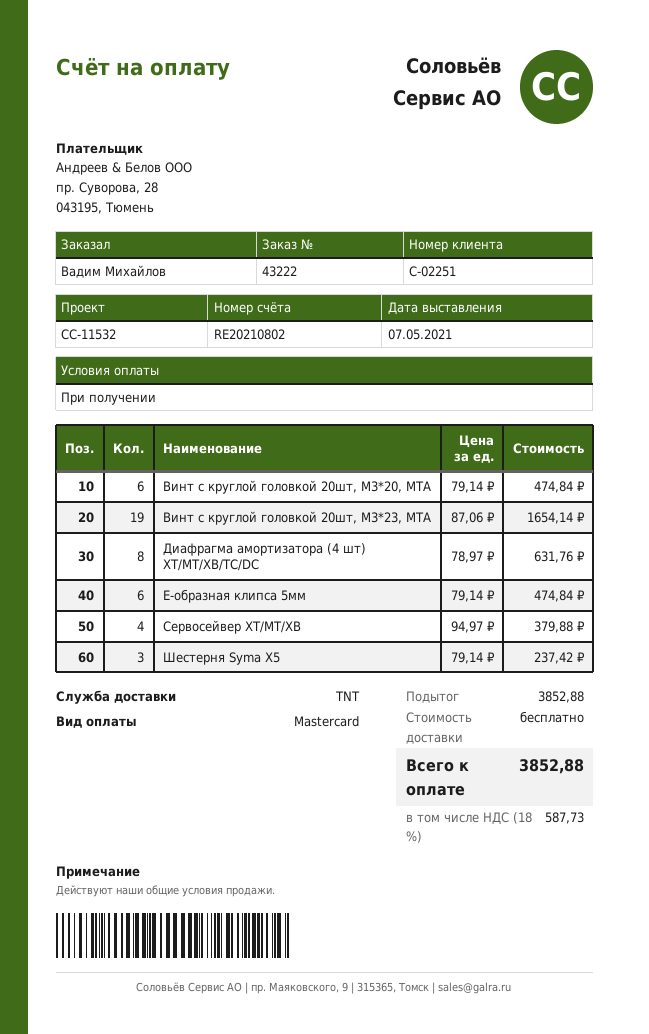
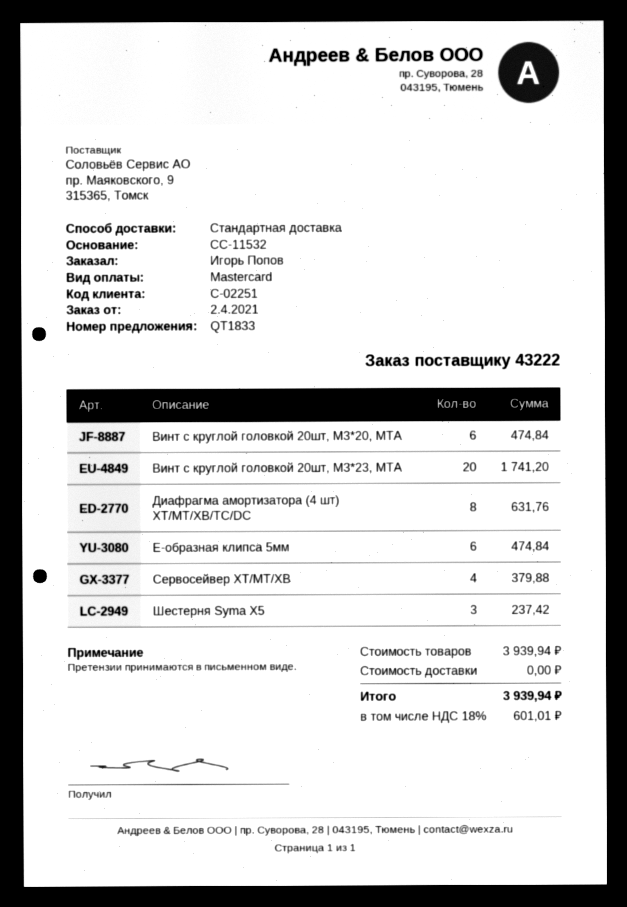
ordered by: Вадим Михайлов -> Игорь Попов
shipping method: TNT -> standard
Винт с круглой головкой 20шт, M3*23, MTA: 19 for 1654.14 -> 20 for 1741.20
subtotal: 3852.88 -> 3939.94
tax: 18% = 587.73 -> 18% = 601.01
total: 3852.88 -> 3939.94

